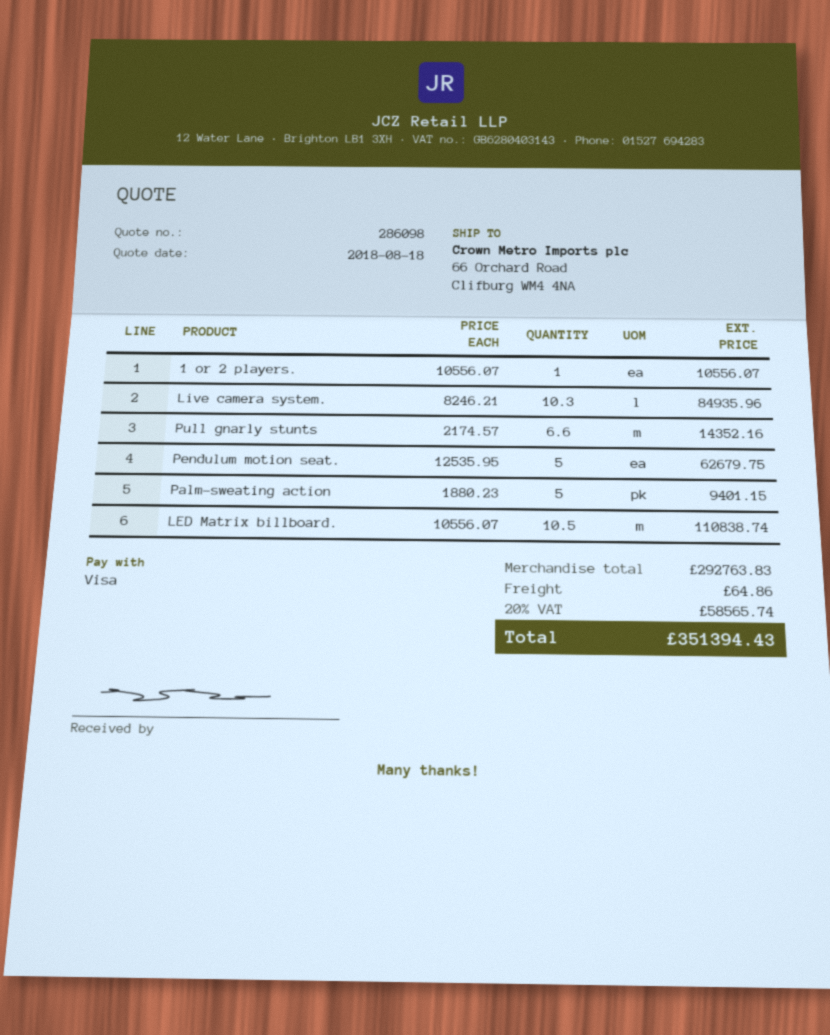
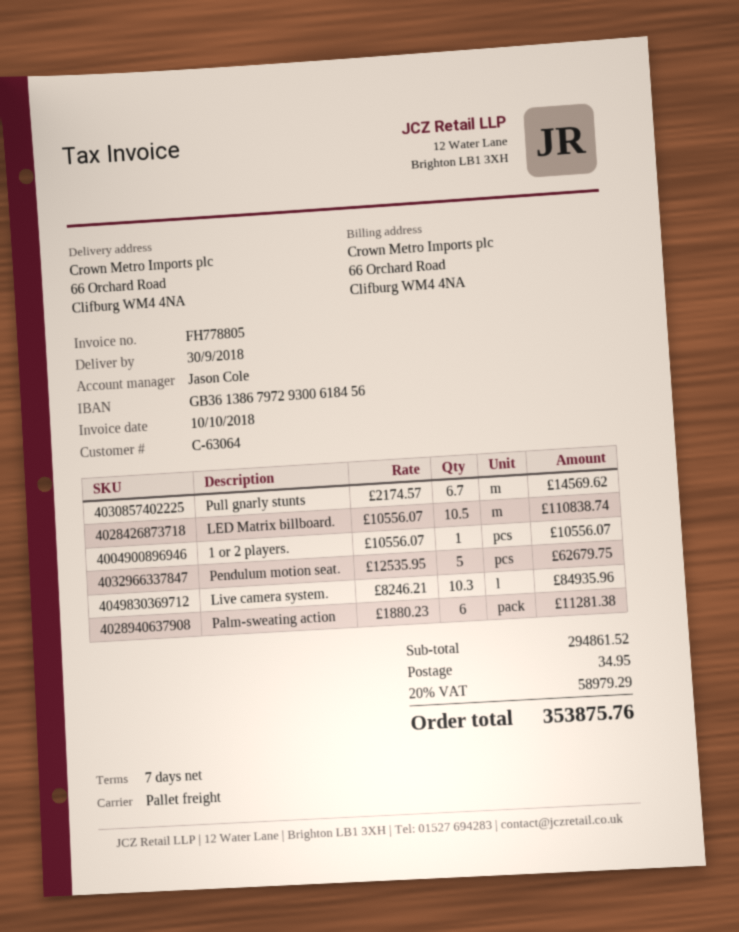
Pull gnarly stunts: 6.6 x 2174.57 = 14352.16 -> 6.7 x 2174.57 = 14569.62
Palm-sweating action: 5 x 1880.23 = 9401.15 -> 6 x 1880.23 = 11281.38
subtotal: 292763.83 -> 294861.52
shipping: 64.86 -> 34.95
tax: 20% = 58565.74 -> 20% = 58979.29
total: 351394.43 -> 353875.76

